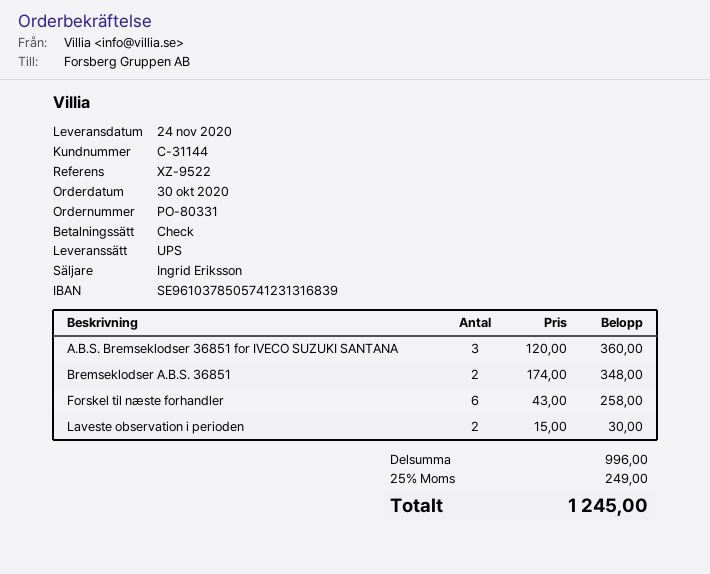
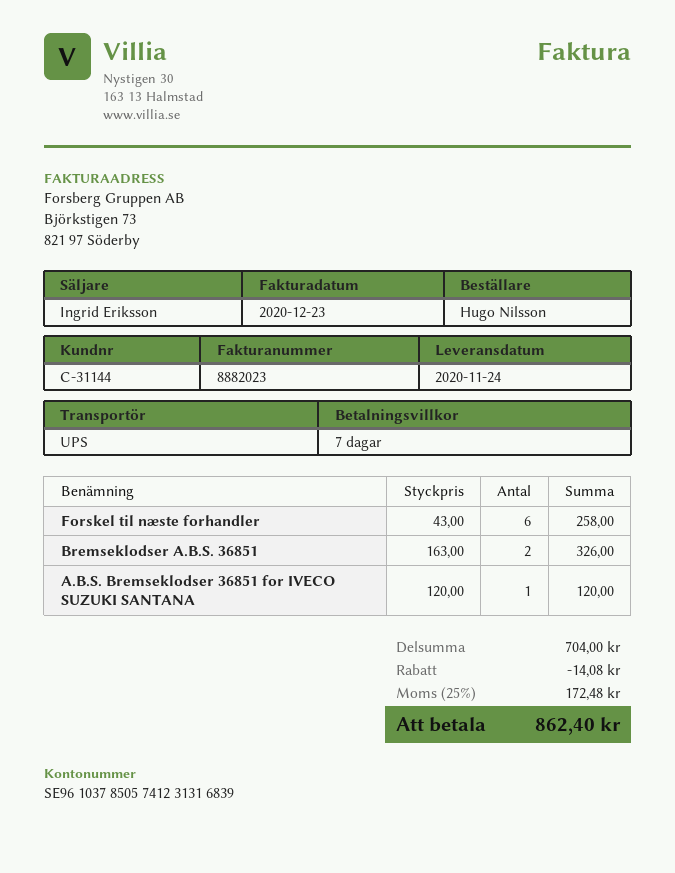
A.B.S. Bremseklodser 36851 for IVECO SUZUKI SANTANA: 3 x 120.00 = 360.00 -> 1 x 120.00 = 120.00
Bremseklodser A.B.S. 36851: 2 x 174.00 = 348.00 -> 2 x 163.00 = 326.00
Laveste observation i perioden: 2 x 15.00 = 30.00 -> none
subtotal: 996.00 -> 704.00
discount: none -> 14.08
tax: 25% = 249.00 -> 25% = 172.48
total: 1245.00 -> 862.40

